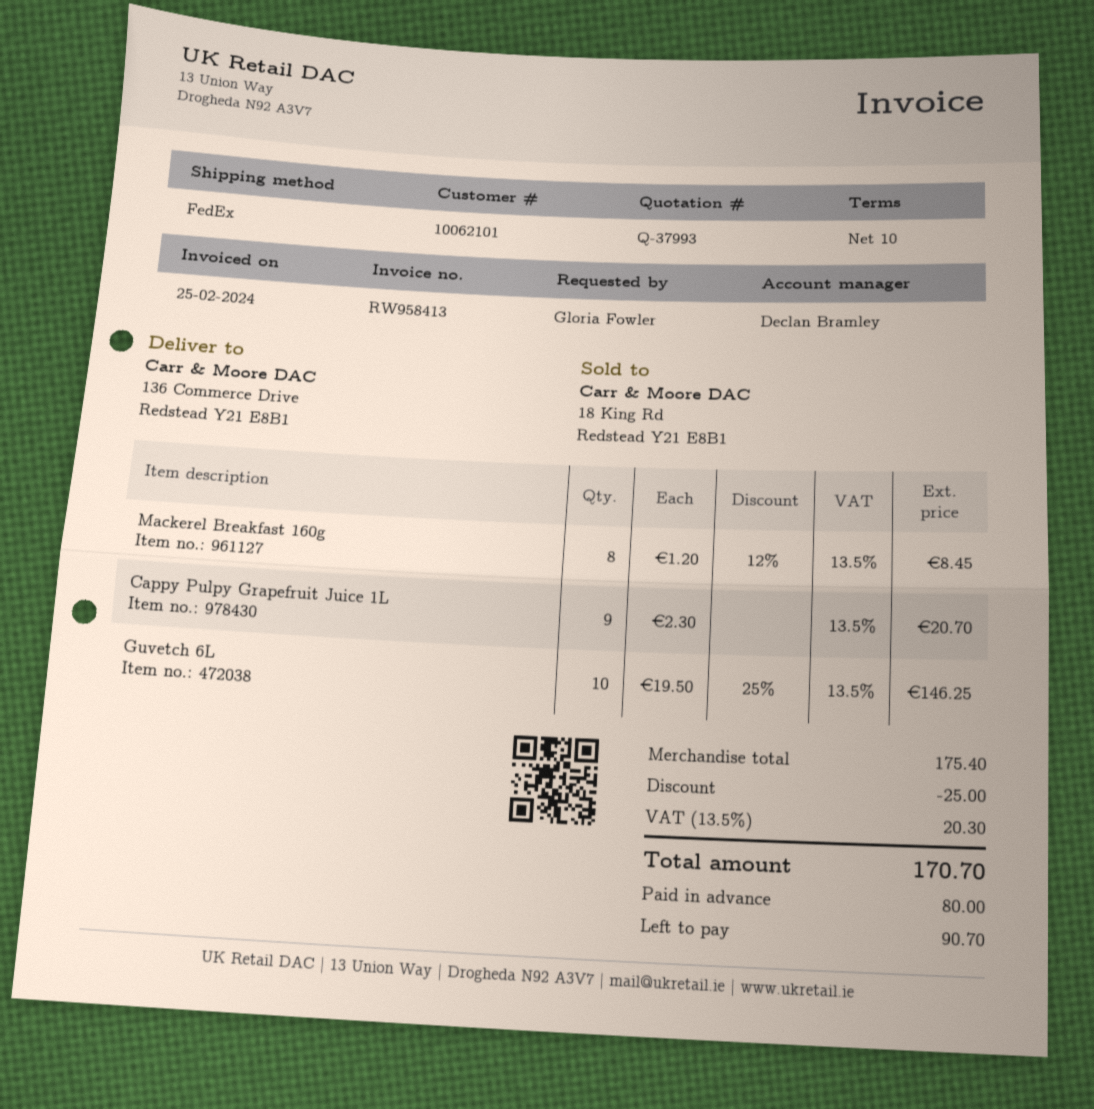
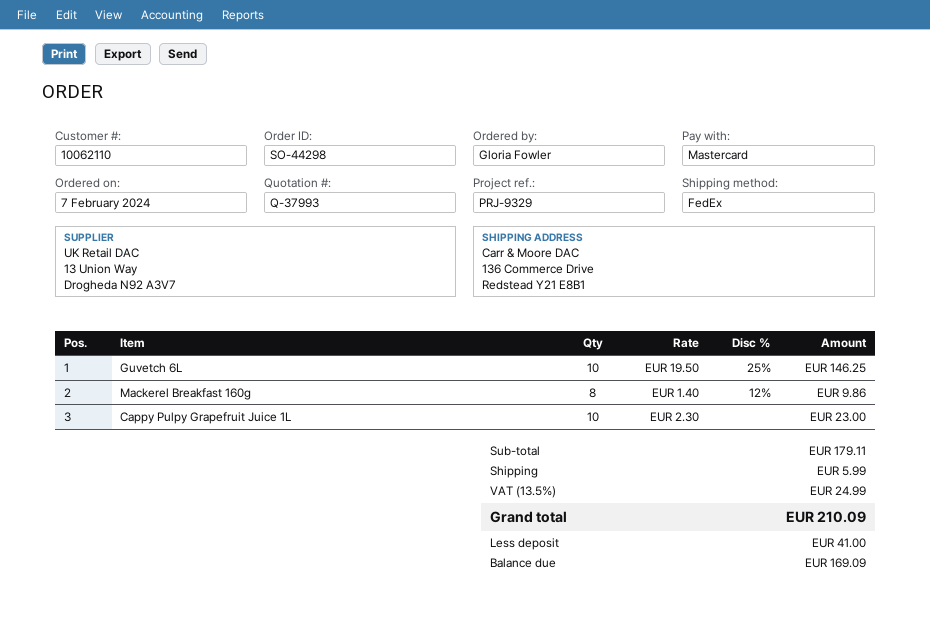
customer number: 10062101 -> 10062110
Mackerel Breakfast 160g: 8 x 1.20 - 12% = 8.45 -> 8 x 1.40 - 12% = 9.86
Cappy Pulpy Grapefruit Juice 1L: 9 x 2.30 = 20.70 -> 10 x 2.30 = 23.00
subtotal: 175.40 -> 179.11
discount: 25.00 -> none
shipping: none -> 5.99
tax: 13.5% = 20.30 -> 13.5% = 24.99
total: 170.70 -> 210.09
deposit: 80.00 -> 41.00
balance: 90.70 -> 169.09

